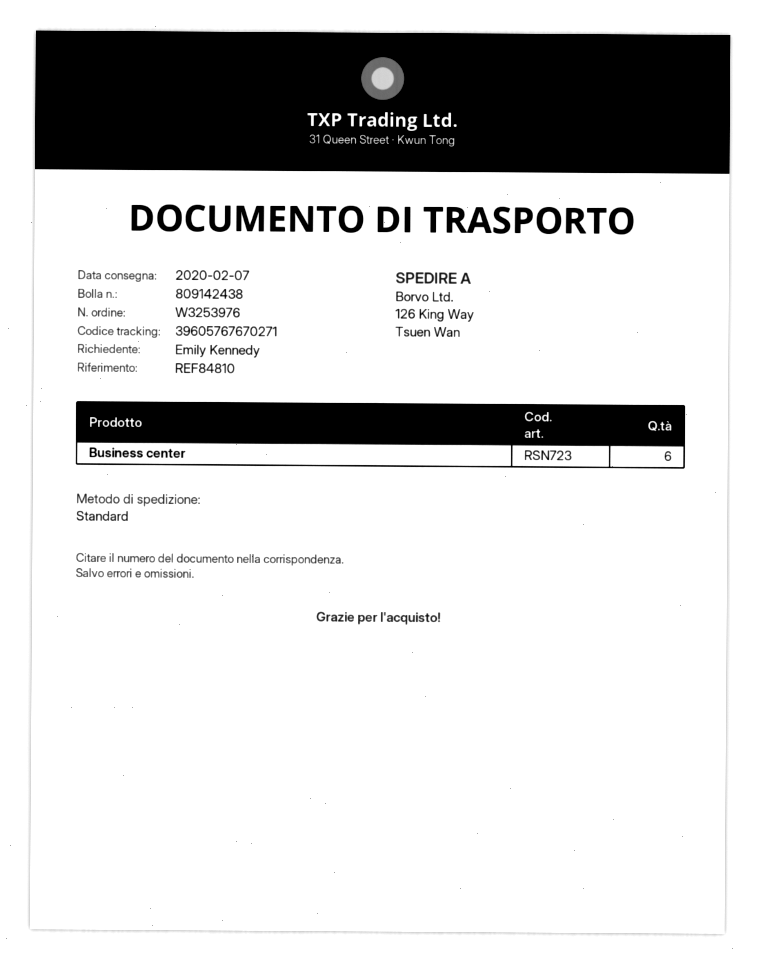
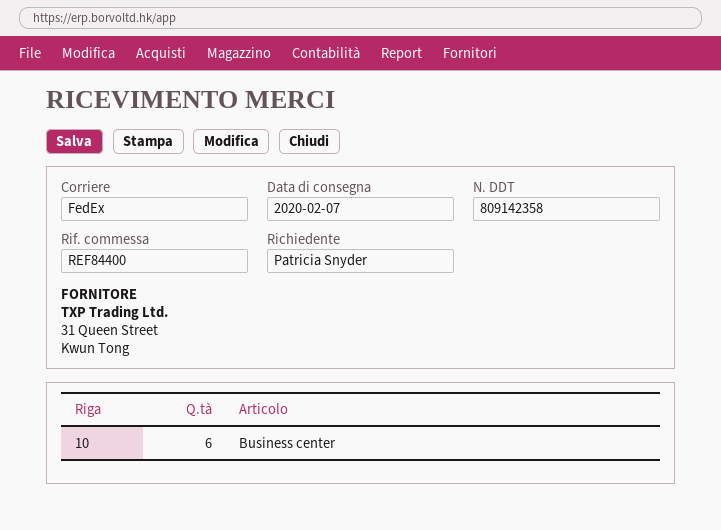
delivery note number: 809142438 -> 809142358
reference: REF84810 -> REF84400
ordered by: Emily Kennedy -> Patricia Snyder
shipping method: standard -> FedEx

